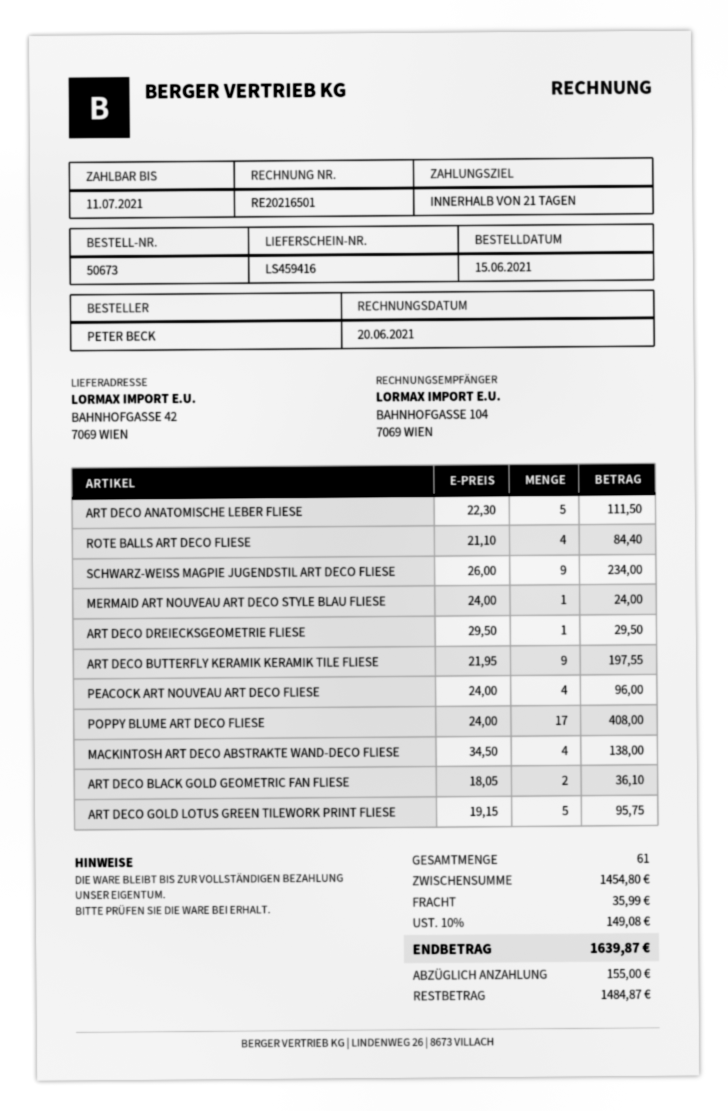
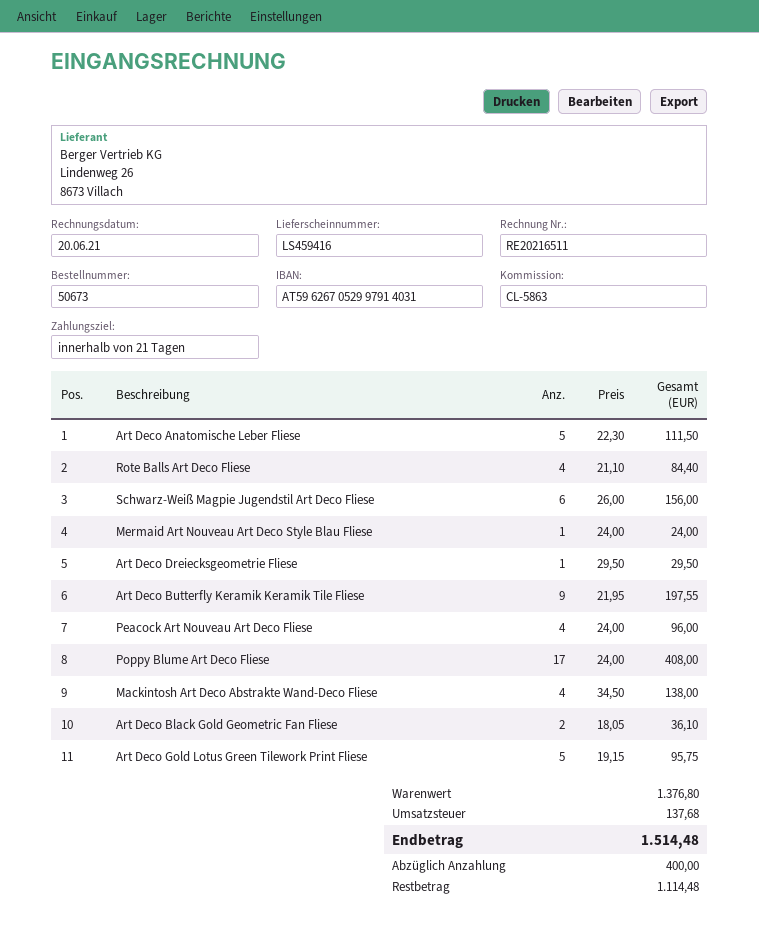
invoice number: RE20216501 -> RE20216511
SCHWARZ-WEISS MAGPIE JUGENDSTIL ART DECO FLIESE: 9 x 26.00 = 234.00 -> 6 x 26.00 = 156.00
subtotal: 1454.80 -> 1376.80
shipping: 35.99 -> none
tax: 149.08 -> 137.68
total: 1639.87 -> 1514.48
deposit: 155.00 -> 400.00
balance: 1484.87 -> 1114.48

